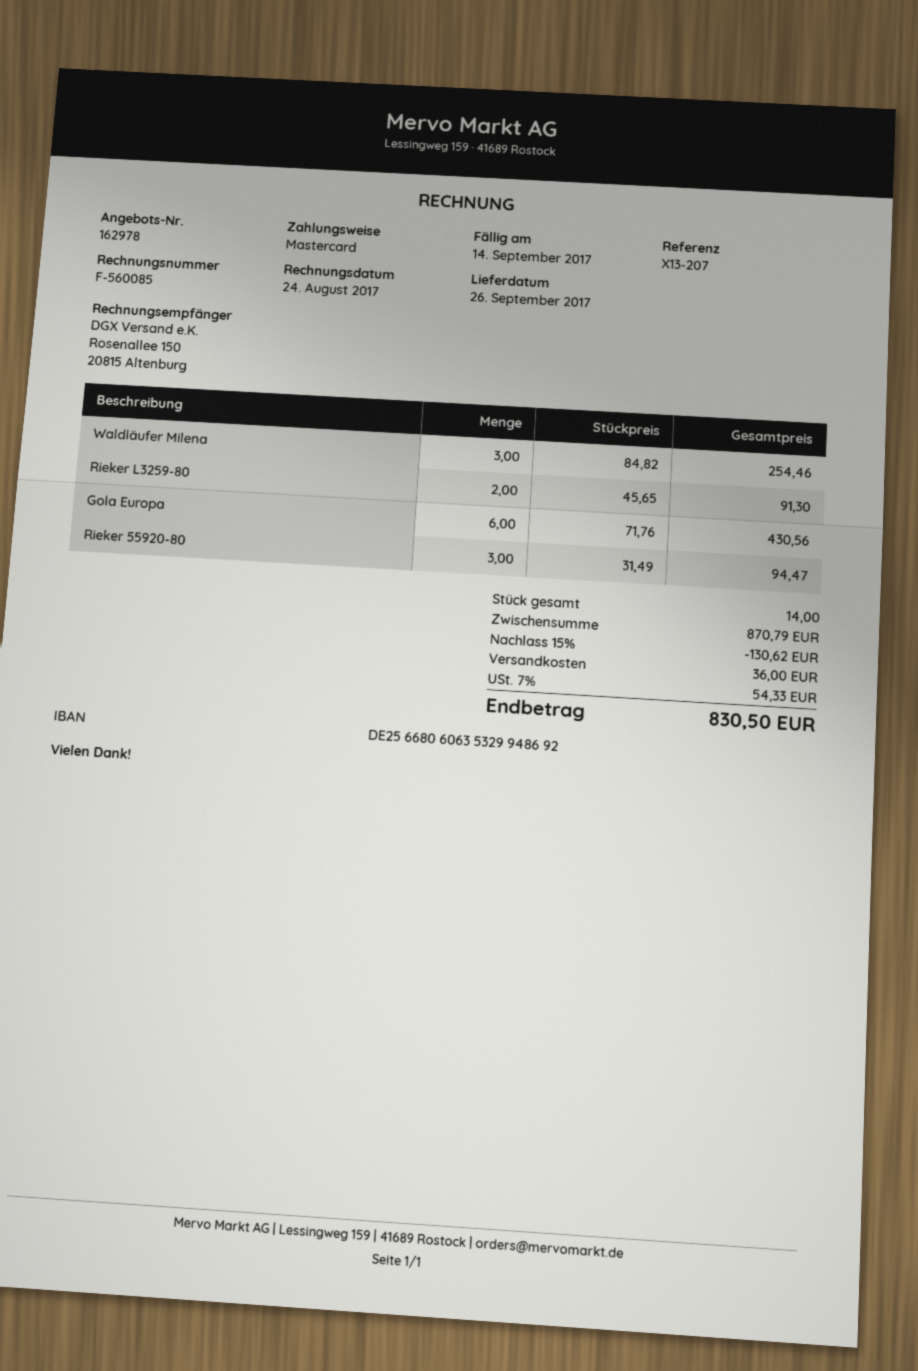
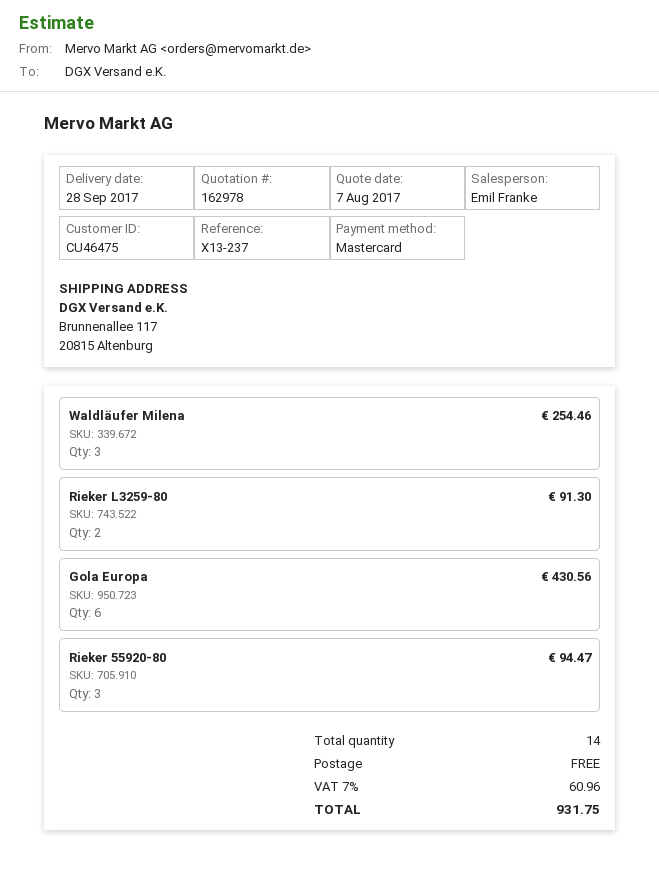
delivery date: 2017-09-26 -> 2017-09-28
reference: X13-207 -> X13-237
discount: 15% = 130.62 -> none
shipping: 36.00 -> 0.00
tax: 7% = 54.33 -> 7% = 60.96
total: 830.50 -> 931.75

